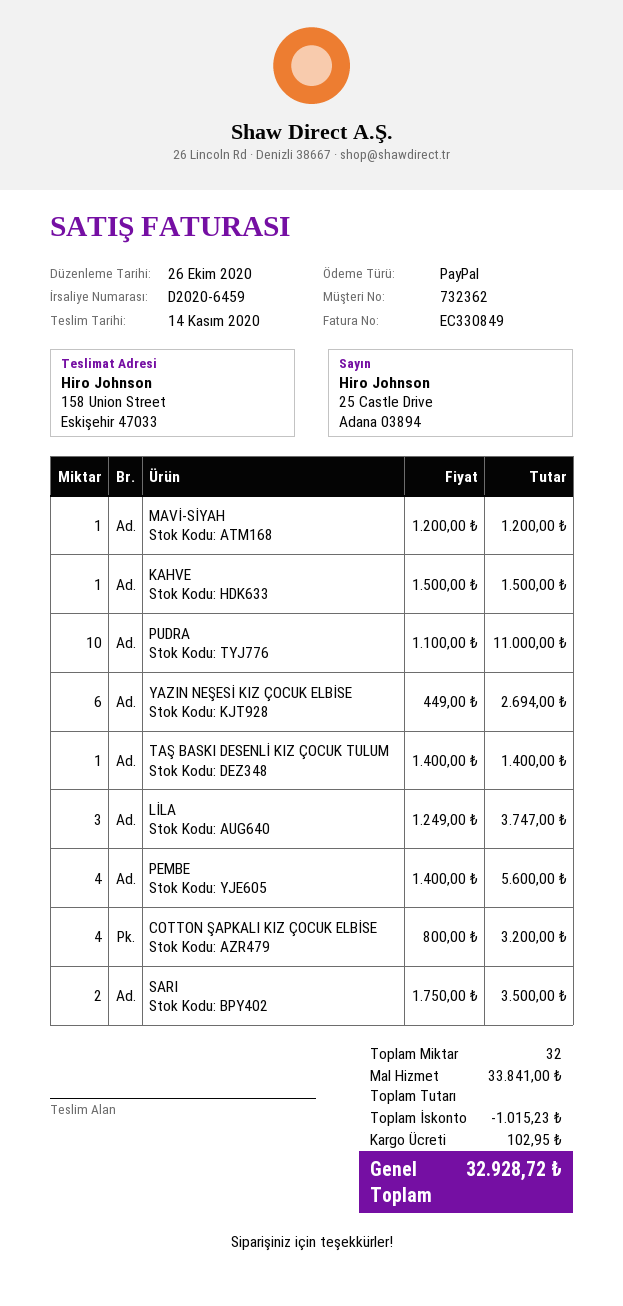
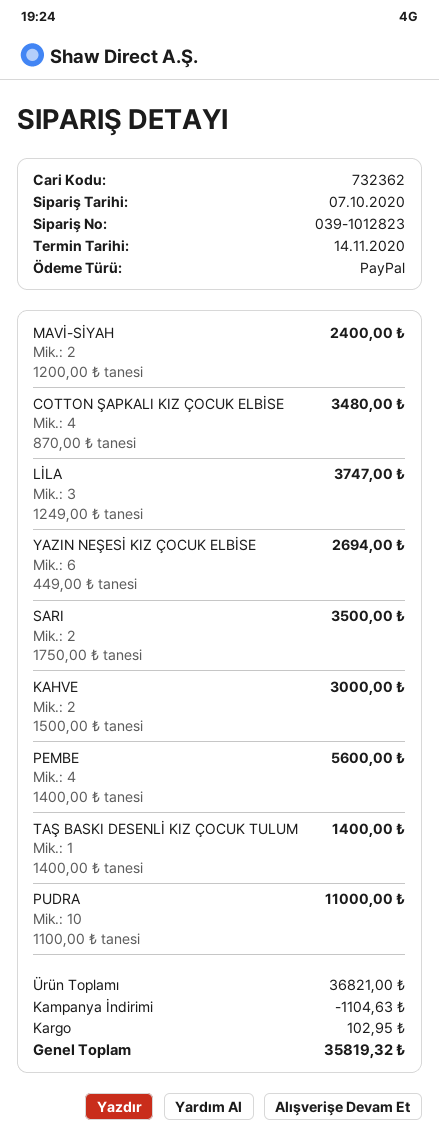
MAVİ-SİYAH: 1 x 1200.00 = 1200.00 -> 2 x 1200.00 = 2400.00
KAHVE: 1 x 1500.00 = 1500.00 -> 2 x 1500.00 = 3000.00
COTTON ŞAPKALI KIZ ÇOCUK ELBİSE: 4 x 800.00 = 3200.00 -> 4 x 870.00 = 3480.00
subtotal: 33841.00 -> 36821.00
discount: 1015.23 -> 1104.63
total: 32928.72 -> 35819.32

